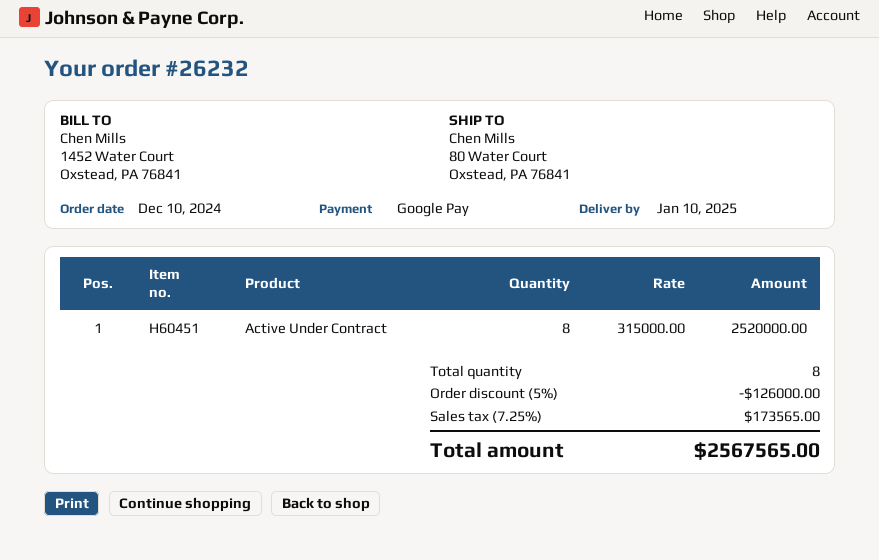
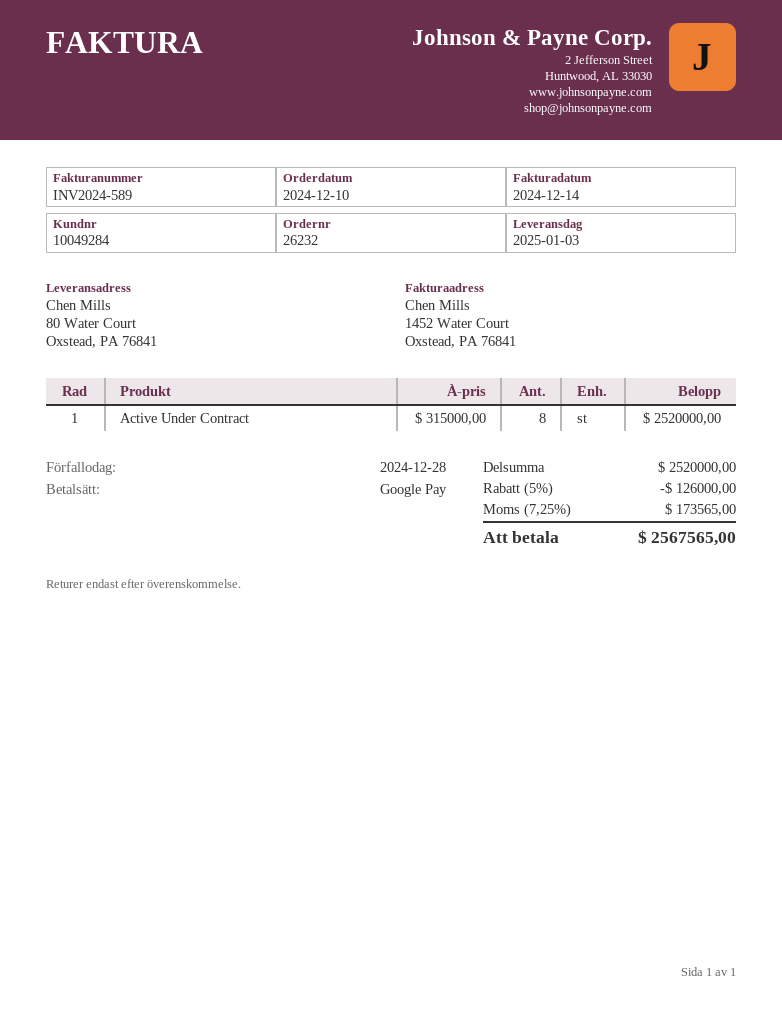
delivery date: 2025-01-10 -> 2025-01-03

